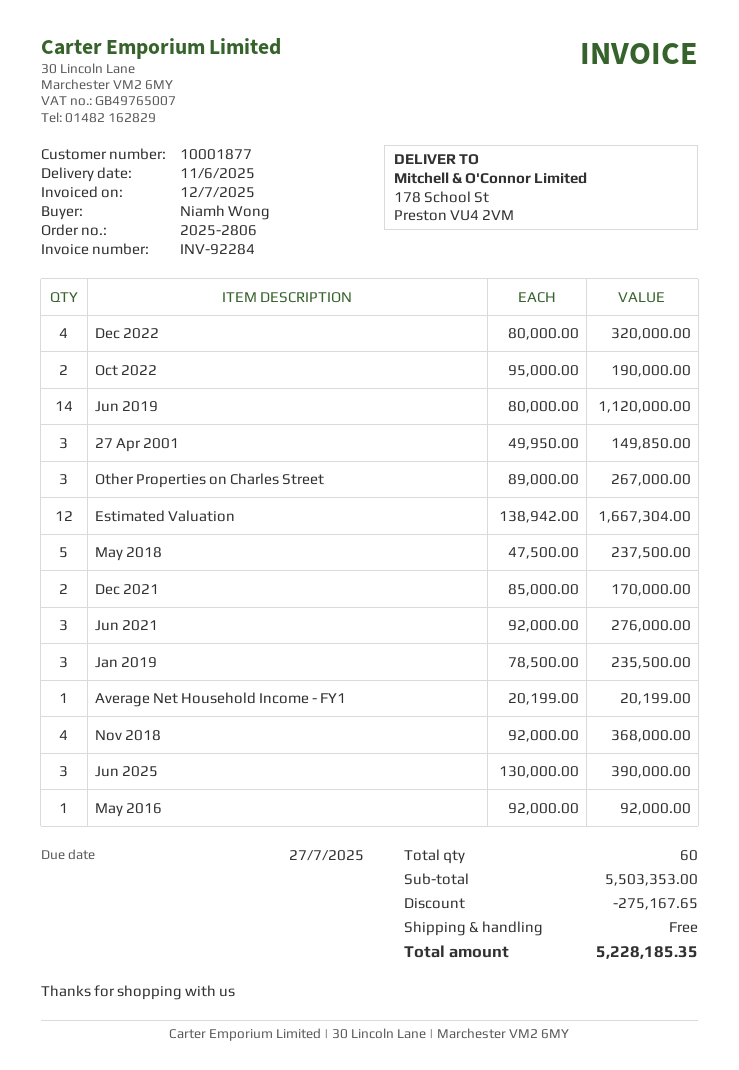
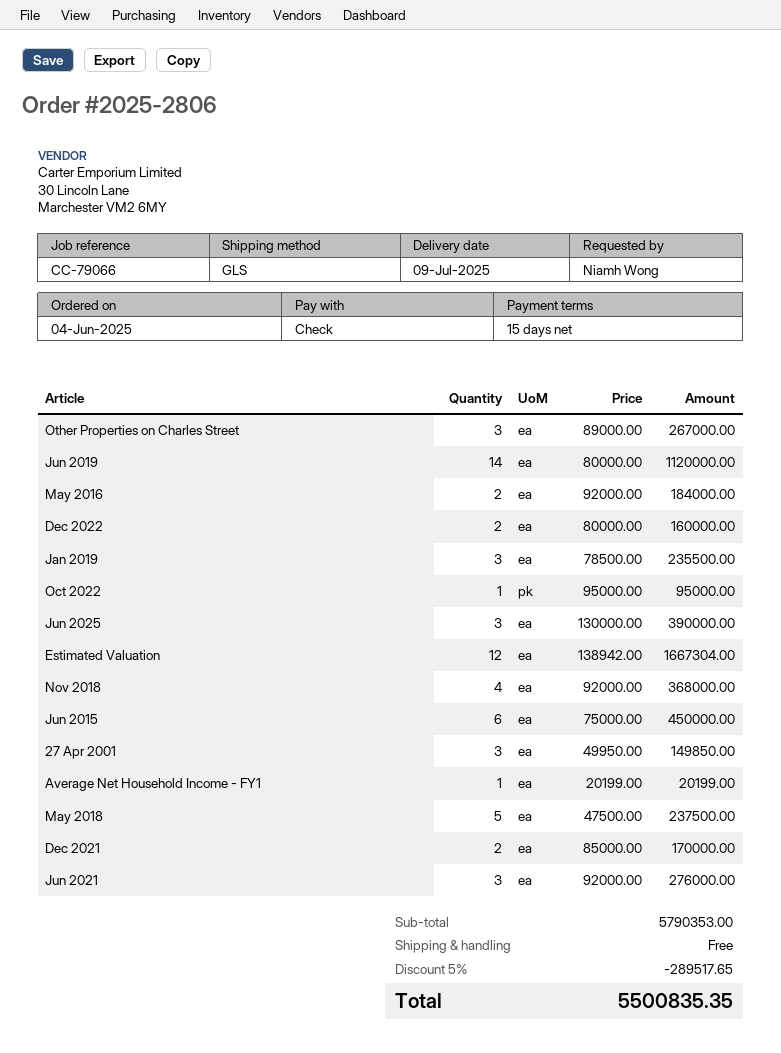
delivery date: 2025-06-11 -> 2025-07-09
Dec 2022: 4 x 80000.00 = 320000.00 -> 2 x 80000.00 = 160000.00
Oct 2022: 2 x 95000.00 = 190000.00 -> 1 x 95000.00 = 95000.00
May 2016: 1 x 92000.00 = 92000.00 -> 2 x 92000.00 = 184000.00
Jun 2015: none -> 6 x 75000.00 = 450000.00
subtotal: 5503353.00 -> 5790353.00
discount: 275167.65 -> 289517.65
total: 5228185.35 -> 5500835.35

